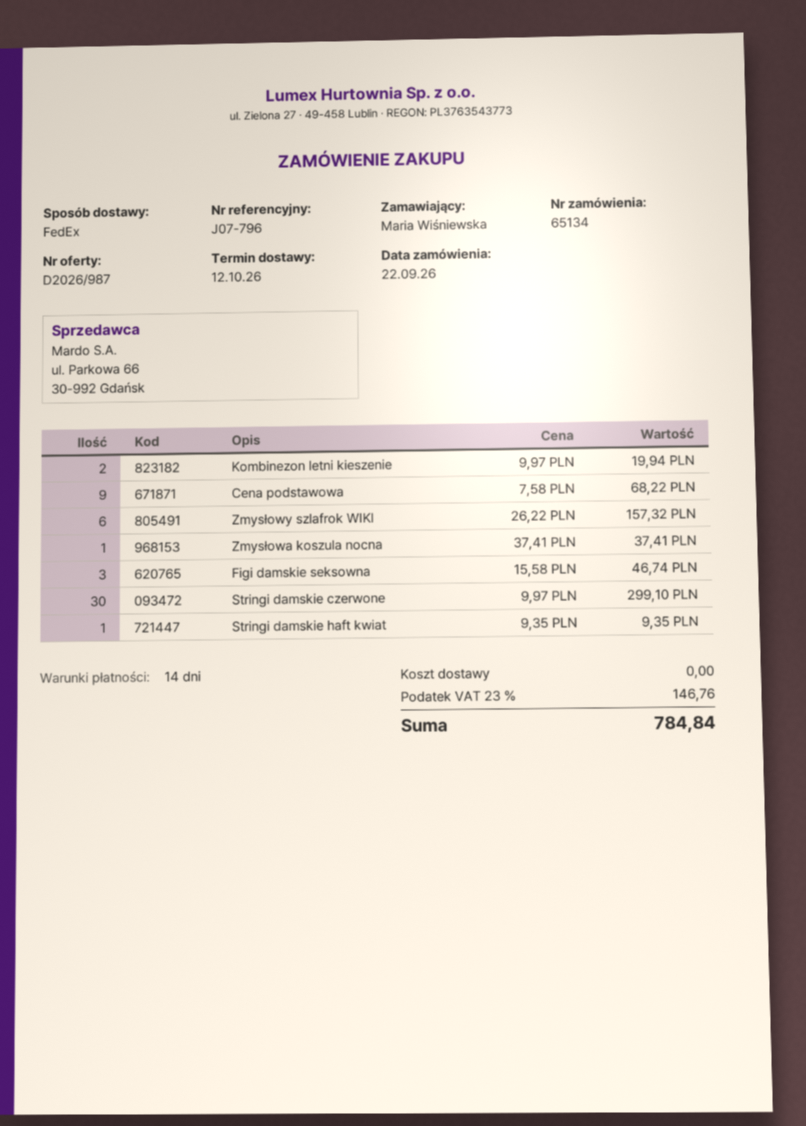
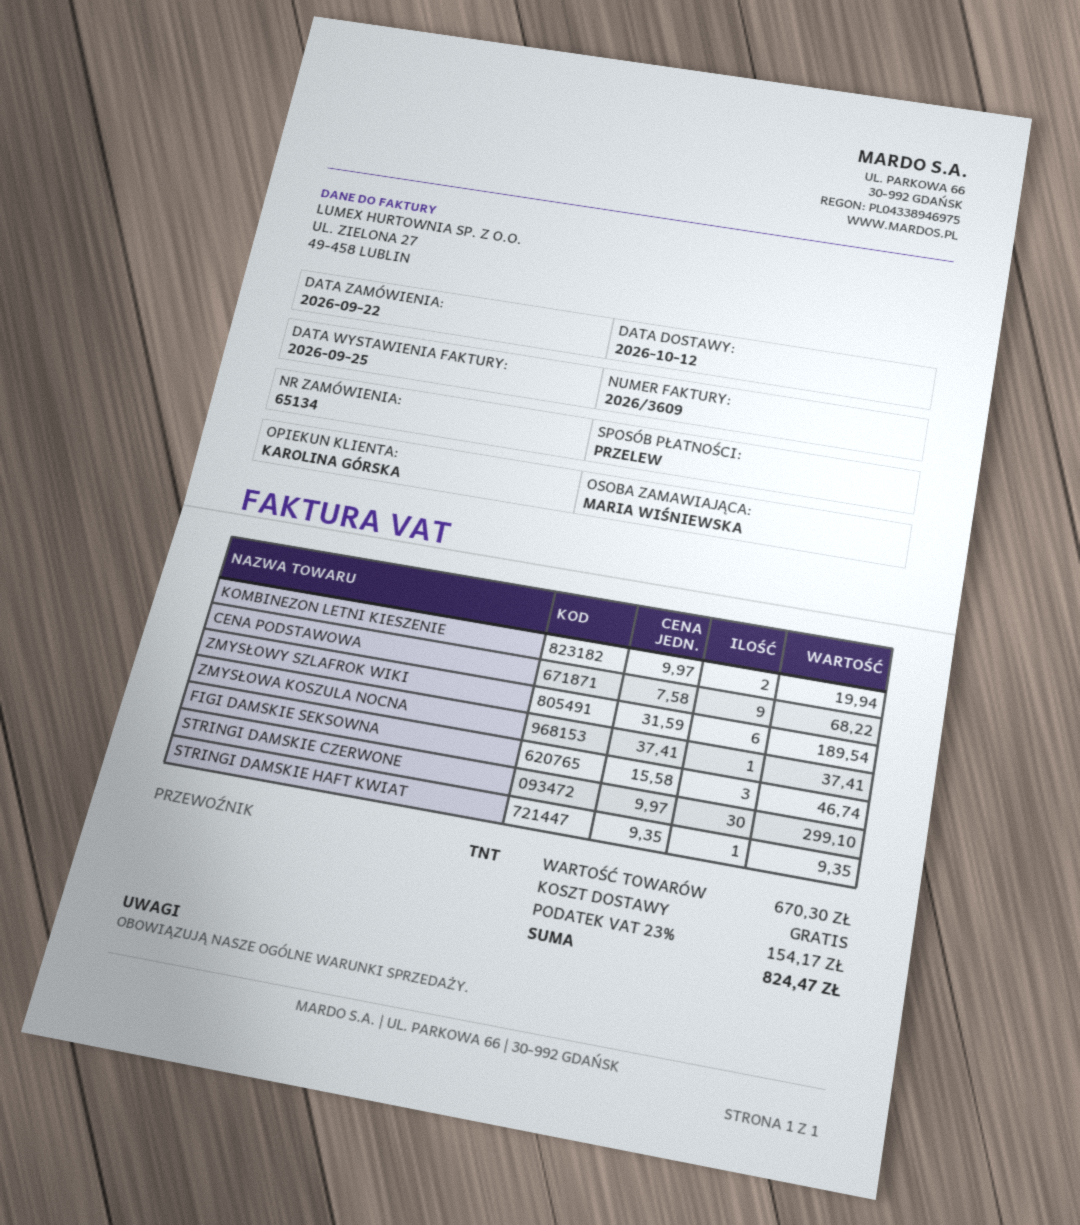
shipping method: FedEx -> TNT
Zmysłowy szlafrok WIKI: 6 x 26.22 = 157.32 -> 6 x 31.59 = 189.54
tax: 23% = 146.76 -> 23% = 154.17
total: 784.84 -> 824.47

